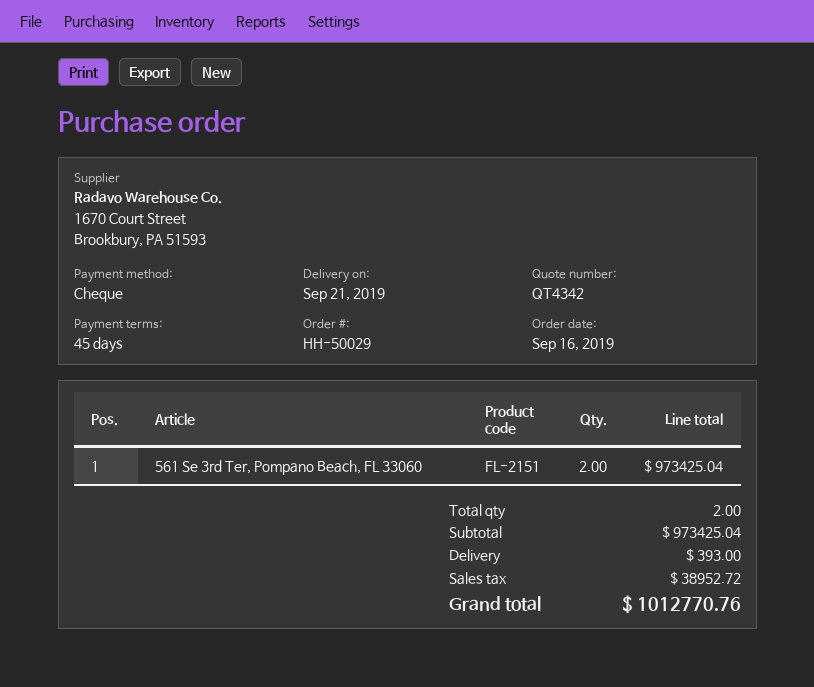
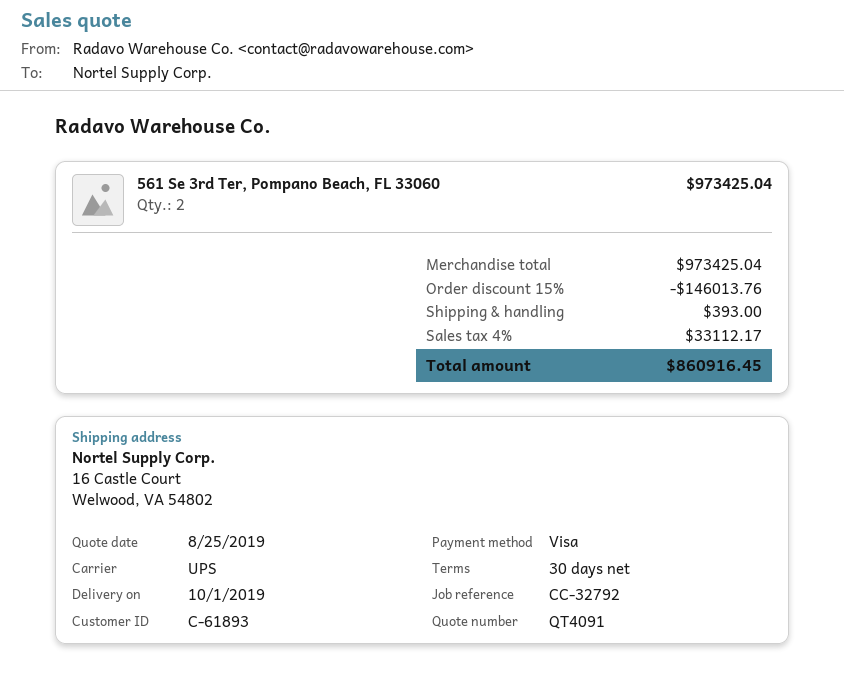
quote number: QT4342 -> QT4091
delivery date: 2019-09-21 -> 2019-10-01
payment terms: 45 days -> 30 days
payment method: cheque -> Visa
discount: none -> 15% = 146013.76
tax: 38952.72 -> 33112.17
total: 1012770.76 -> 860916.45

